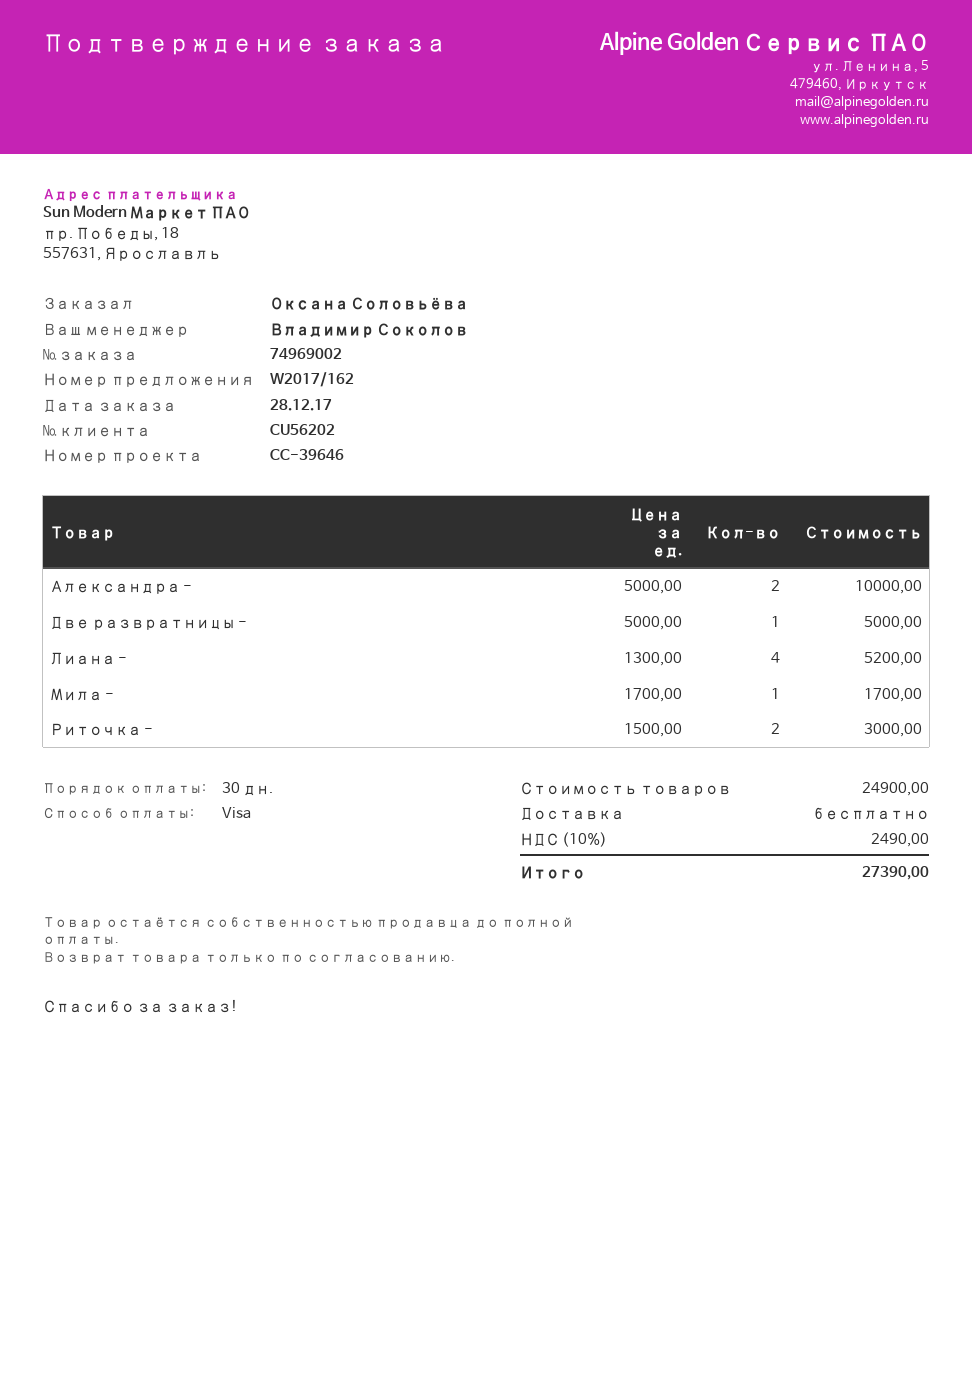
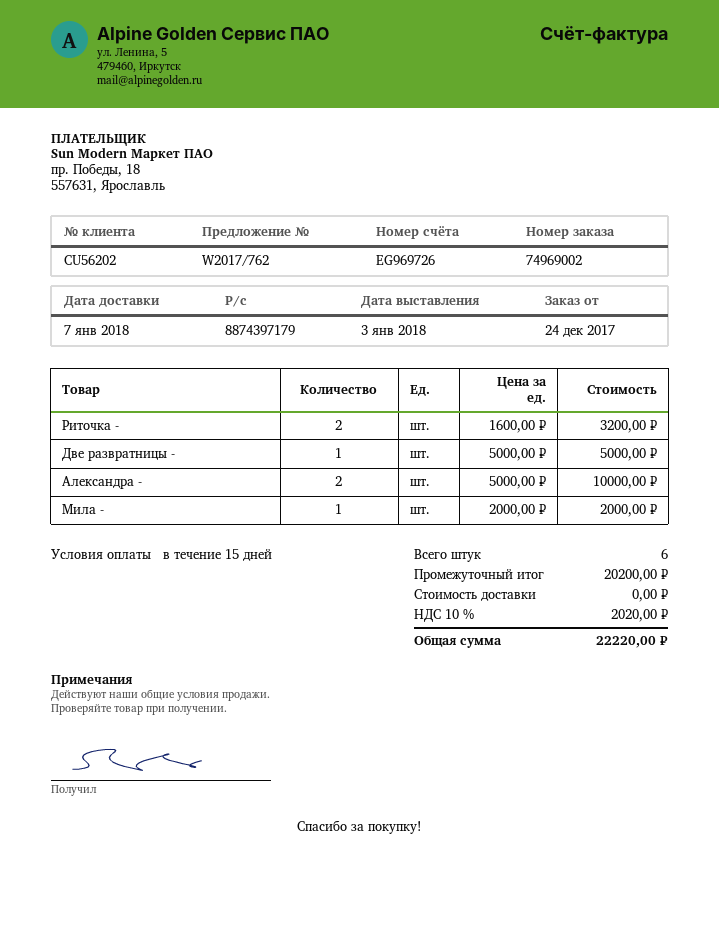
quote number: W2017/162 -> W2017/762
order date: 2017-12-28 -> 2017-12-24
payment terms: 30 days -> 15 days
Лиана -: 4 x 1300.00 = 5200.00 -> none
Мила -: 1 x 1700.00 = 1700.00 -> 1 x 2000.00 = 2000.00
Риточка -: 2 x 1500.00 = 3000.00 -> 2 x 1600.00 = 3200.00
subtotal: 24900.00 -> 20200.00
tax: 10% = 2490.00 -> 10% = 2020.00
total: 27390.00 -> 22220.00

